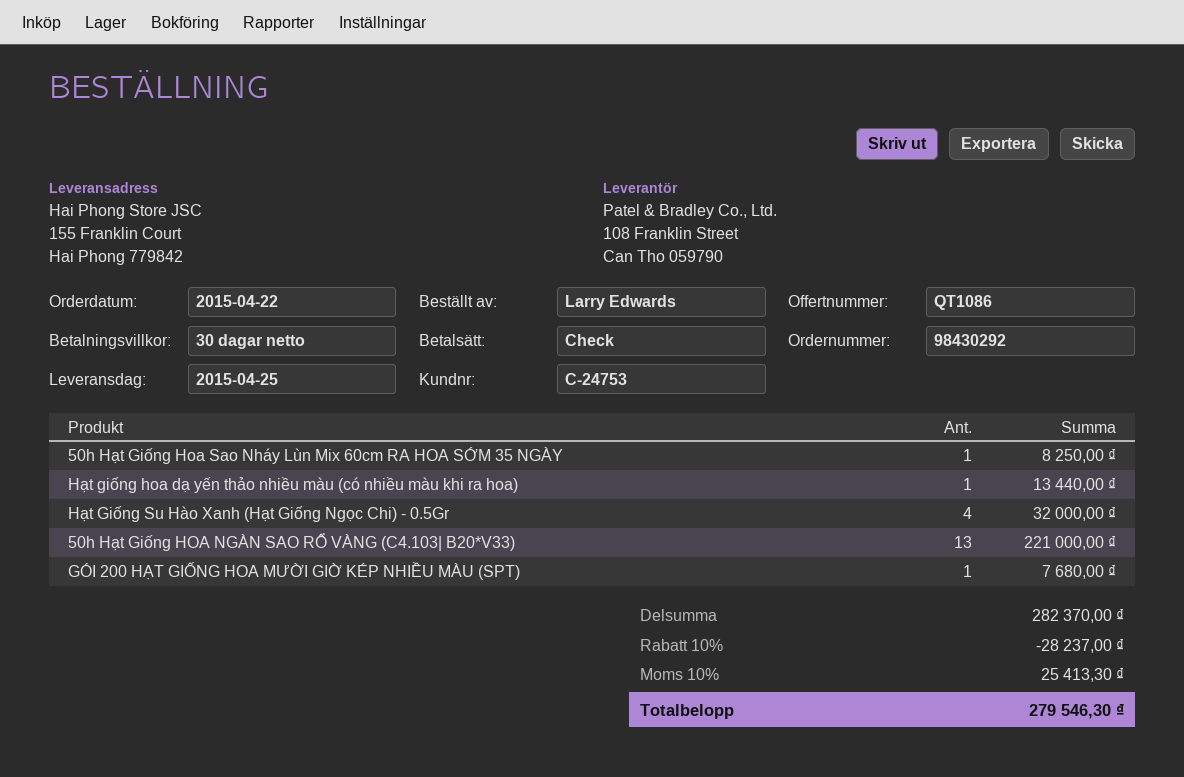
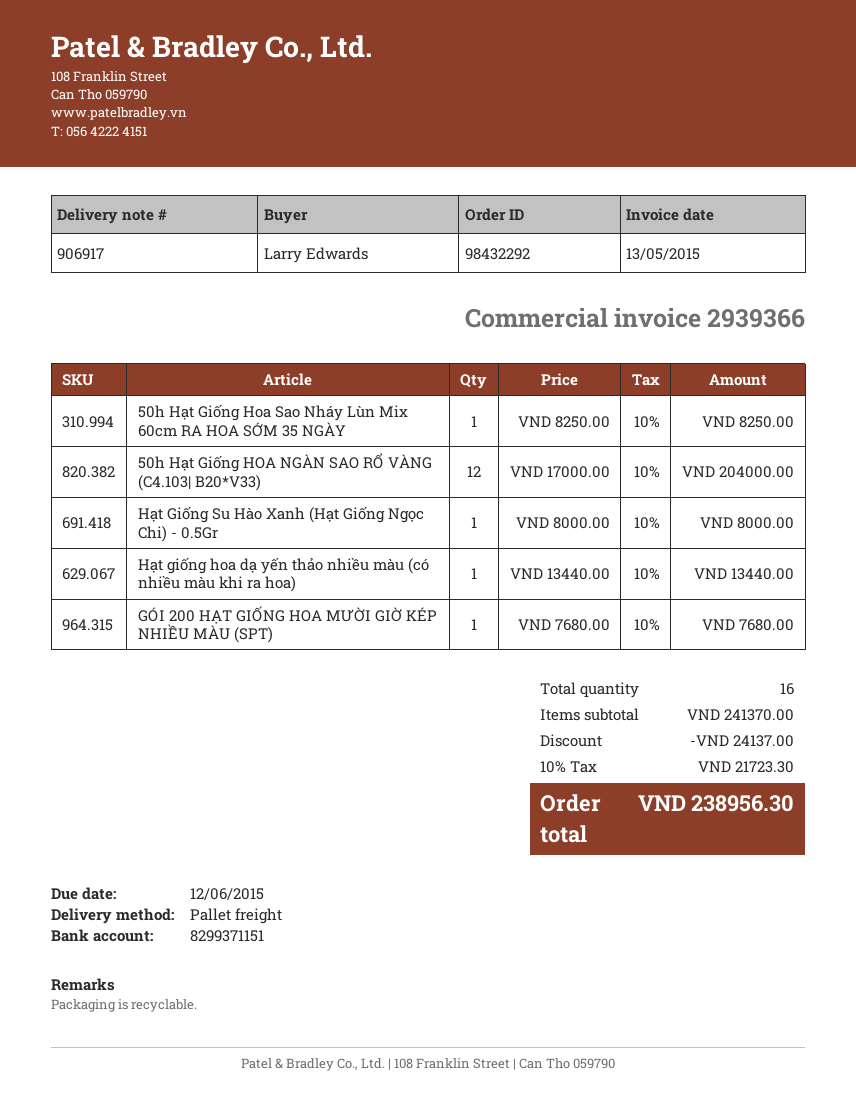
order number: 98430292 -> 98432292
Hạt Giống Su Hào Xanh (Hạt Giống Ngọc Chi) - 0.5Gr: 4 for 32000.00 -> 1 for 8000.00
50h Hạt Giống HOA NGÀN SAO RỔ VÀNG (C4.103| B20*V33): 13 for 221000.00 -> 12 for 204000.00
subtotal: 282370.00 -> 241370.00
discount: 28237.00 -> 24137.00
tax: 10% = 25413.30 -> 10% = 21723.30
total: 279546.30 -> 238956.30

